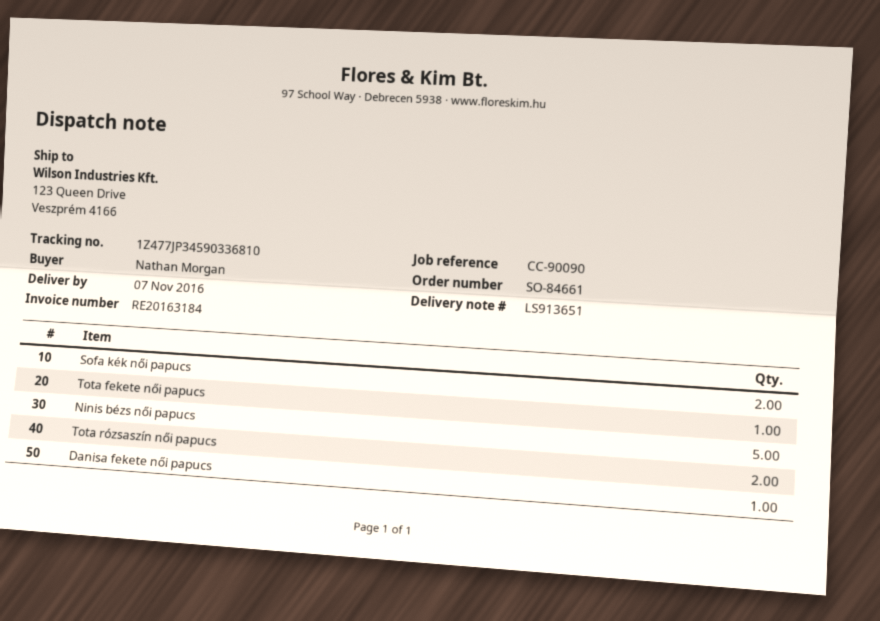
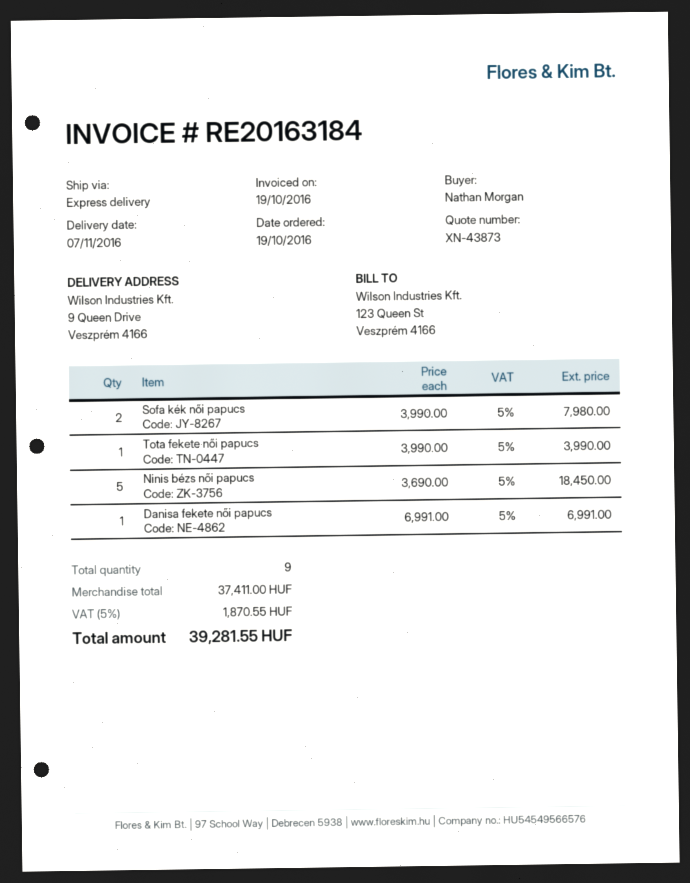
ship to: 123 Queen Drive, Veszprém 4166 -> 9 Queen Drive, Veszprém 4166
Tota rózsaszín női papucs: 2 -> none

